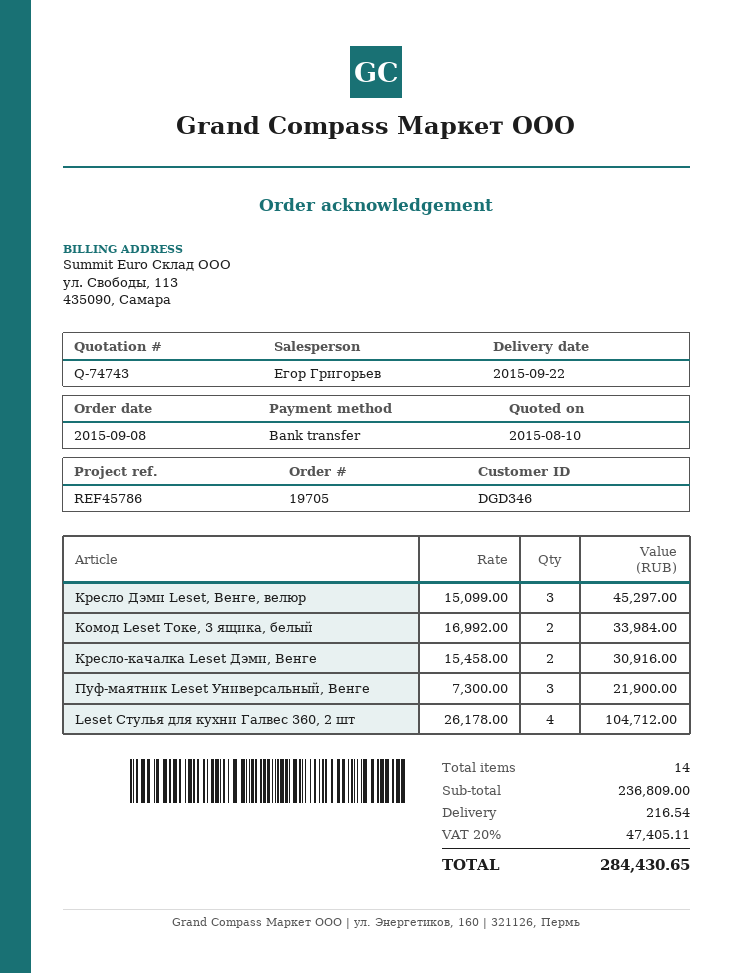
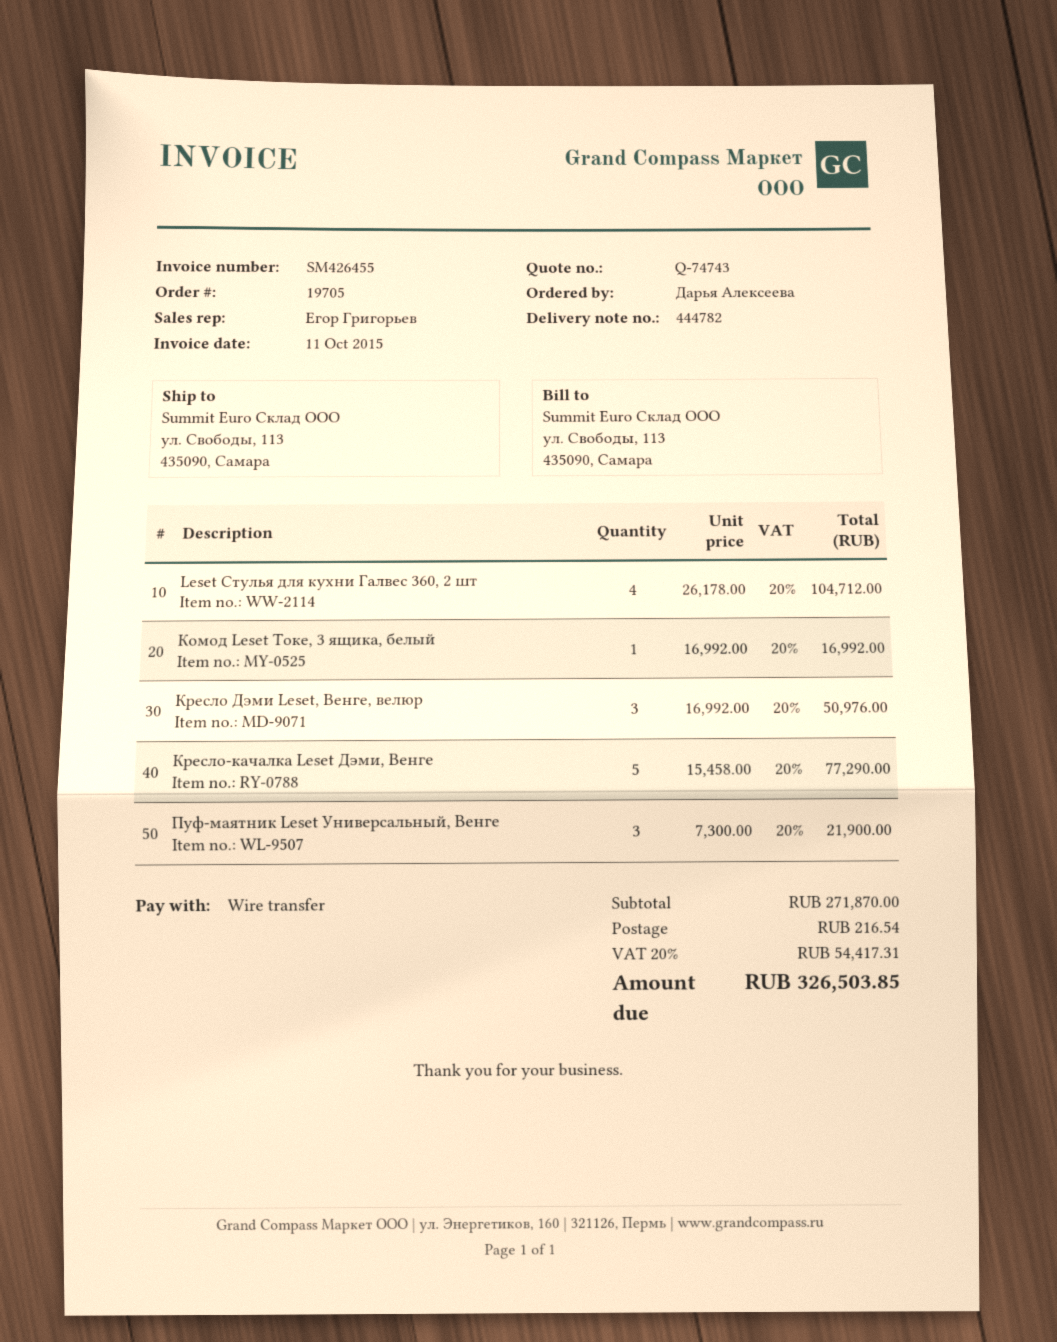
Кресло Дэми Leset, Венге, велюр: 3 x 15099.00 = 45297.00 -> 3 x 16992.00 = 50976.00
Комод Leset Токе, 3 ящика, белый: 2 x 16992.00 = 33984.00 -> 1 x 16992.00 = 16992.00
Кресло-качалка Leset Дэми, Венге: 2 x 15458.00 = 30916.00 -> 5 x 15458.00 = 77290.00
subtotal: 236809.00 -> 271870.00
tax: 20% = 47405.11 -> 20% = 54417.31
total: 284430.65 -> 326503.85

